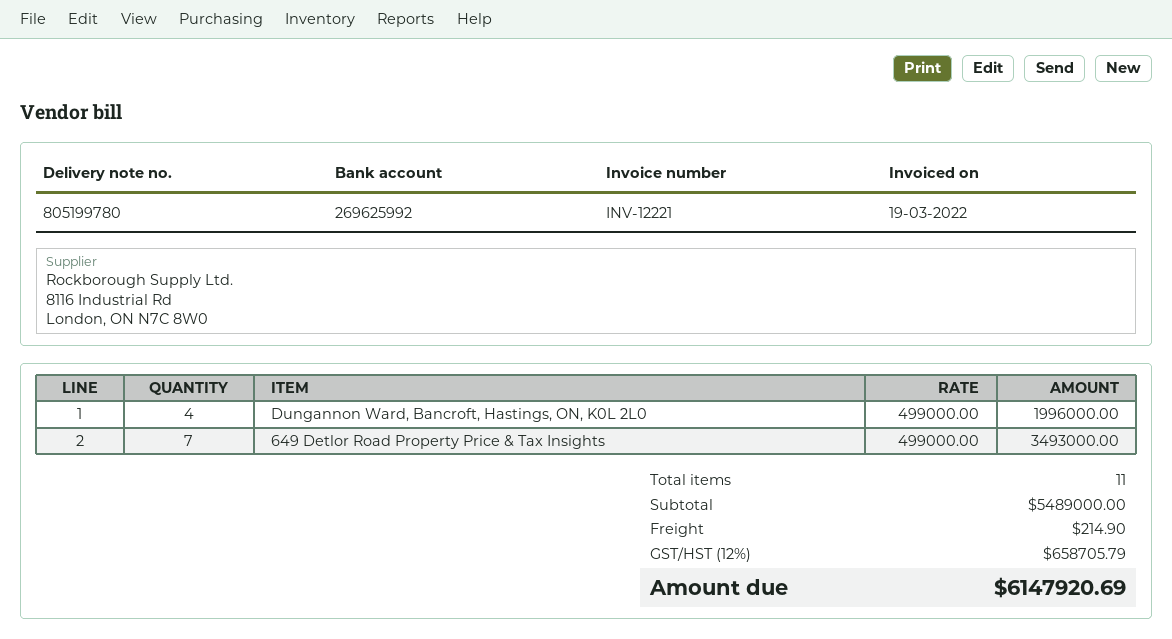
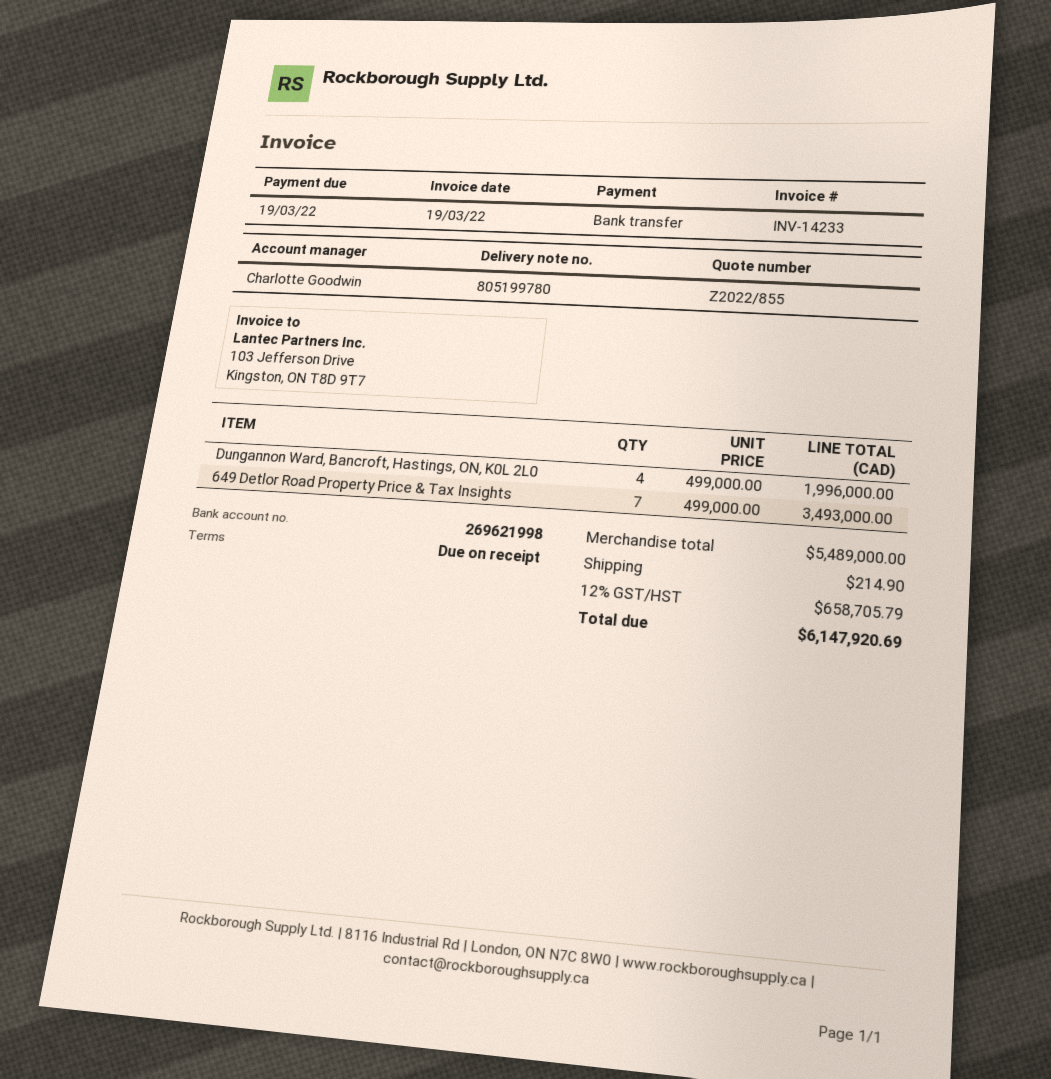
invoice number: INV-12221 -> INV-14233
bank account: 269625992 -> 269621998

